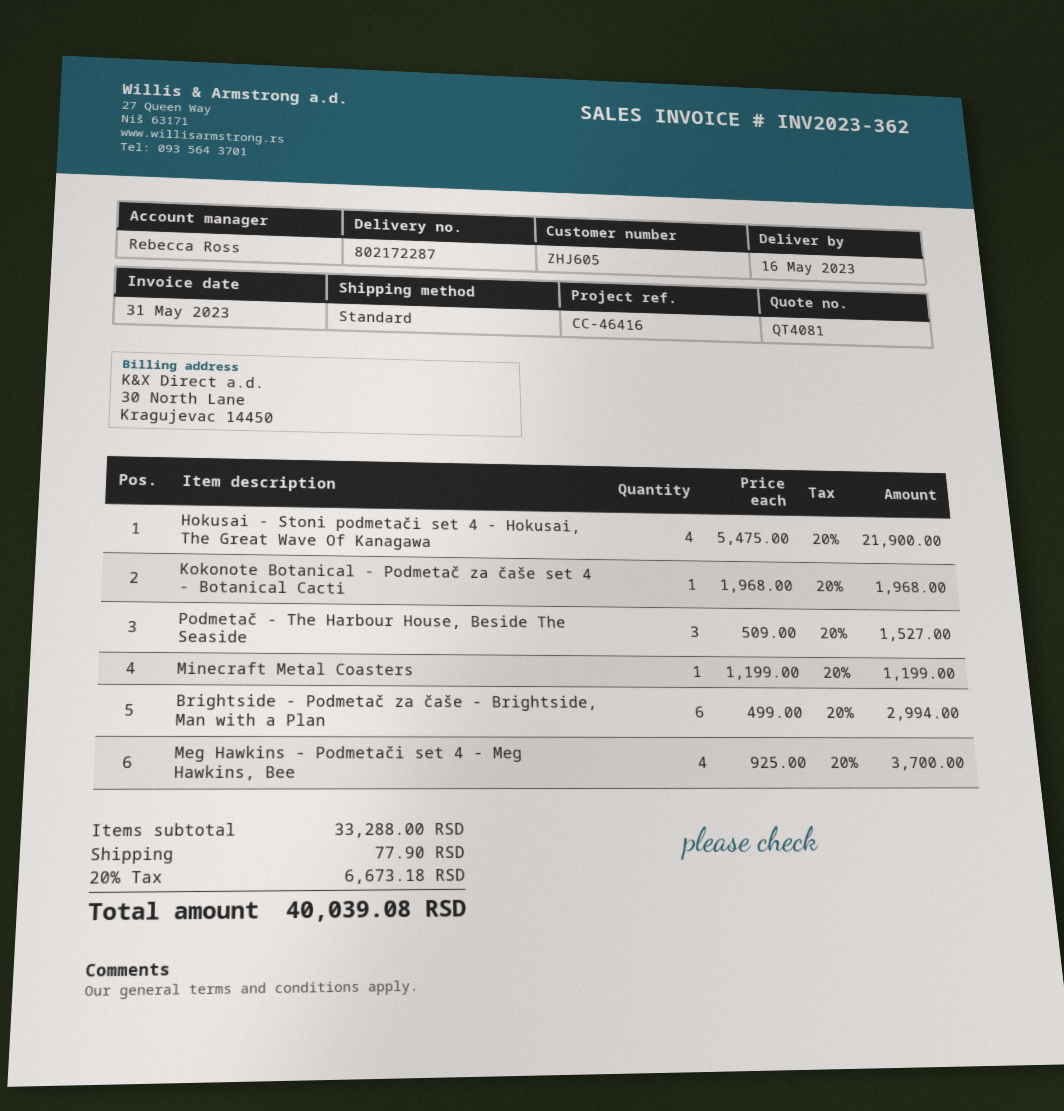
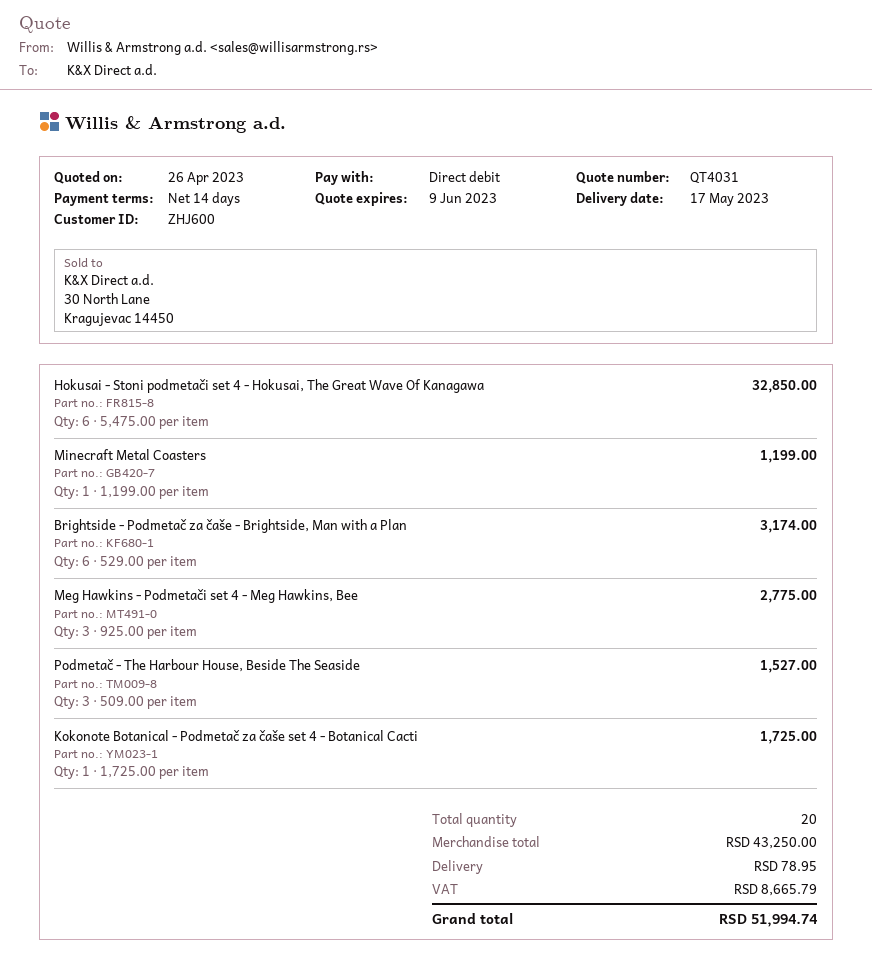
quote number: QT4081 -> QT4031
delivery date: 2023-05-16 -> 2023-05-17
customer number: ZHJ605 -> ZHJ600
Hokusai - Stoni podmetači set 4 - Hokusai, The Great Wave Of Kanagawa: 4 x 5475.00 = 21900.00 -> 6 x 5475.00 = 32850.00
Kokonote Botanical - Podmetač za čaše set 4 - Botanical Cacti: 1 x 1968.00 = 1968.00 -> 1 x 1725.00 = 1725.00
Brightside - Podmetač za čaše - Brightside, Man with a Plan: 6 x 499.00 = 2994.00 -> 6 x 529.00 = 3174.00
Meg Hawkins - Podmetači set 4 - Meg Hawkins, Bee: 4 x 925.00 = 3700.00 -> 3 x 925.00 = 2775.00
subtotal: 33288.00 -> 43250.00
shipping: 77.90 -> 78.95
tax: 6673.18 -> 8665.79
total: 40039.08 -> 51994.74

